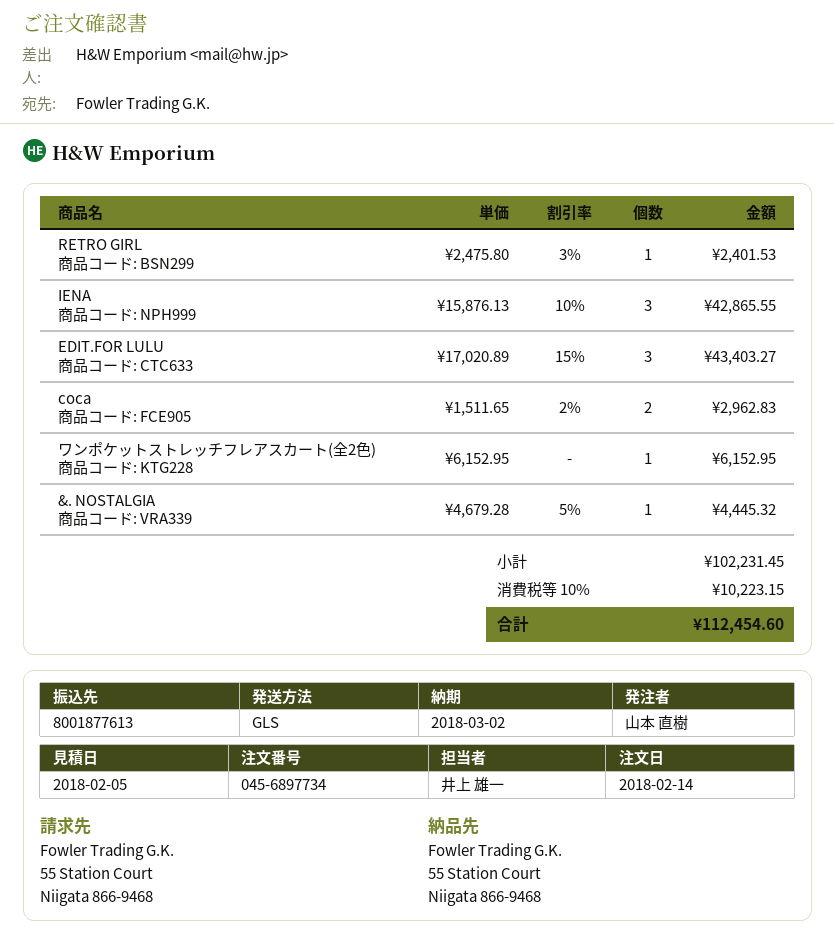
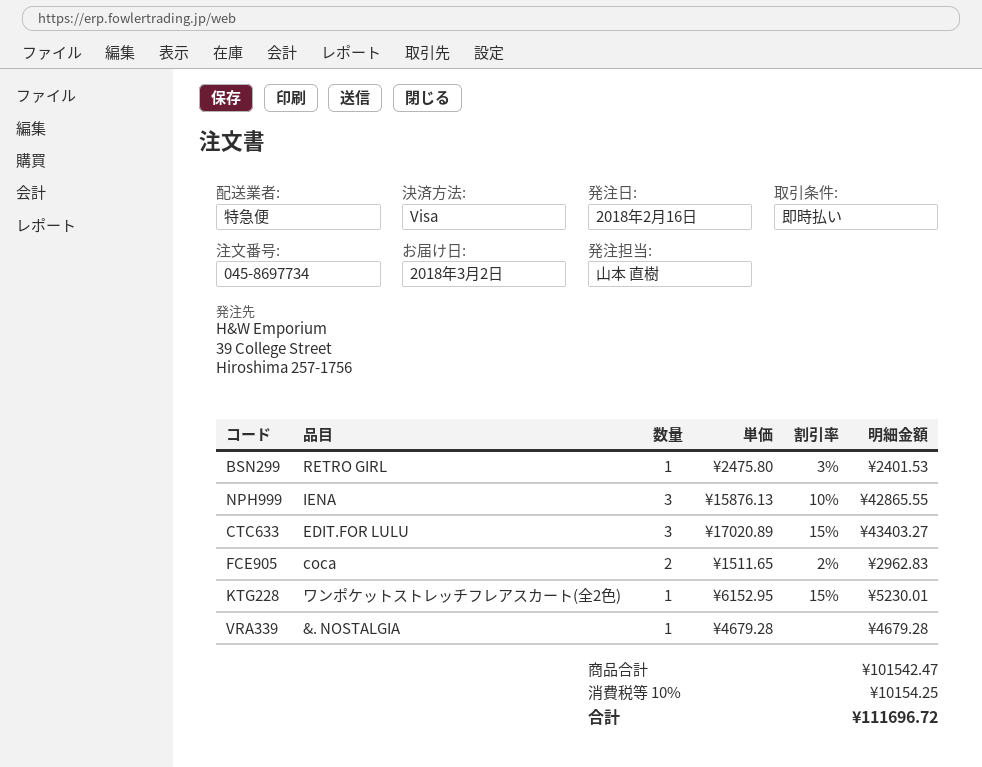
order number: 045-6897734 -> 045-8697734
order date: 2018-02-14 -> 2018-02-16
shipping method: GLS -> express
ワンポケットストレッチフレアスカート(全2色): 1 x 6152.95 = 6152.95 -> 1 x 6152.95 - 15% = 5230.01
&. NOSTALGIA: 1 x 4679.28 - 5% = 4445.32 -> 1 x 4679.28 = 4679.28
subtotal: 102231.45 -> 101542.47
tax: 10% = 10223.15 -> 10% = 10154.25
total: 112454.60 -> 111696.72

